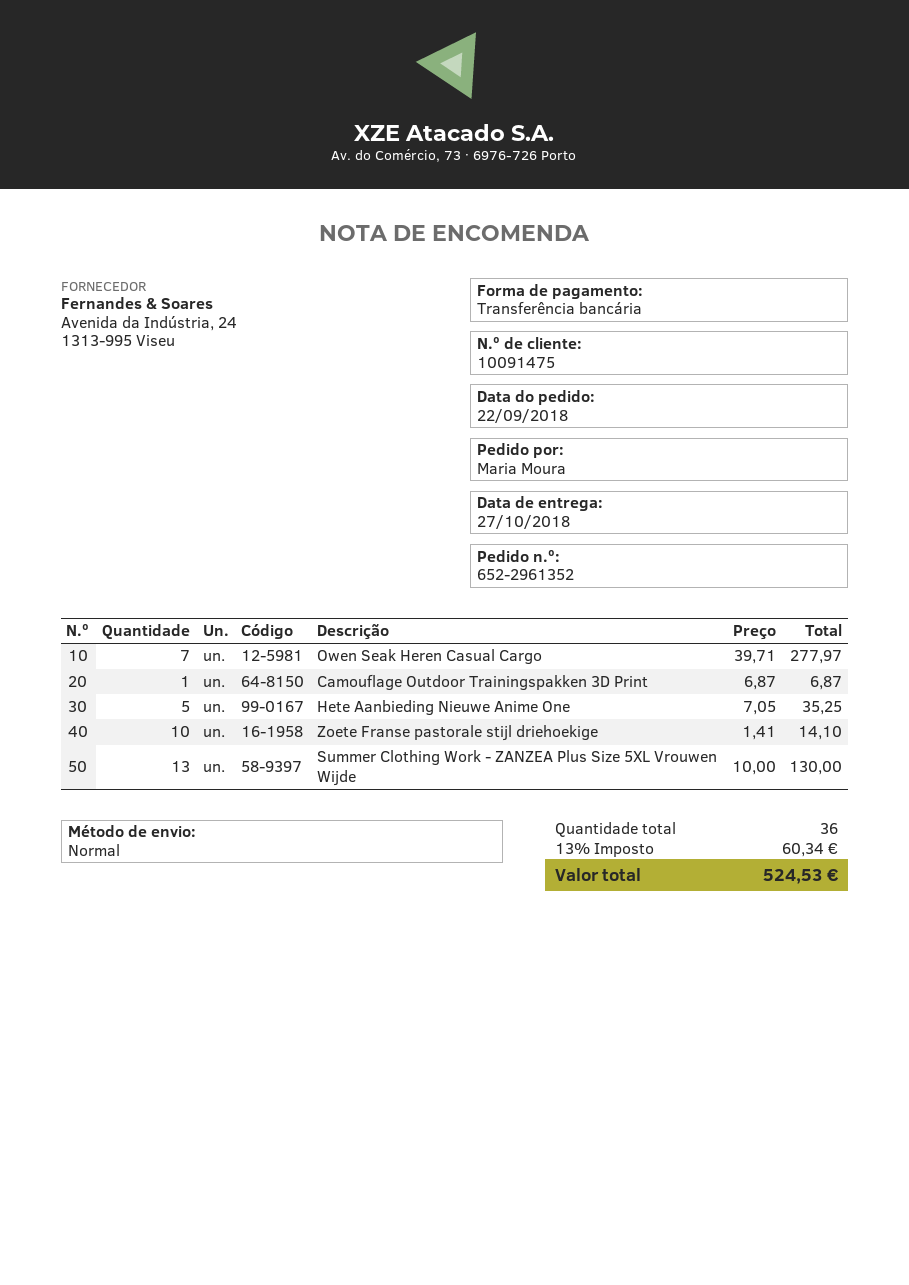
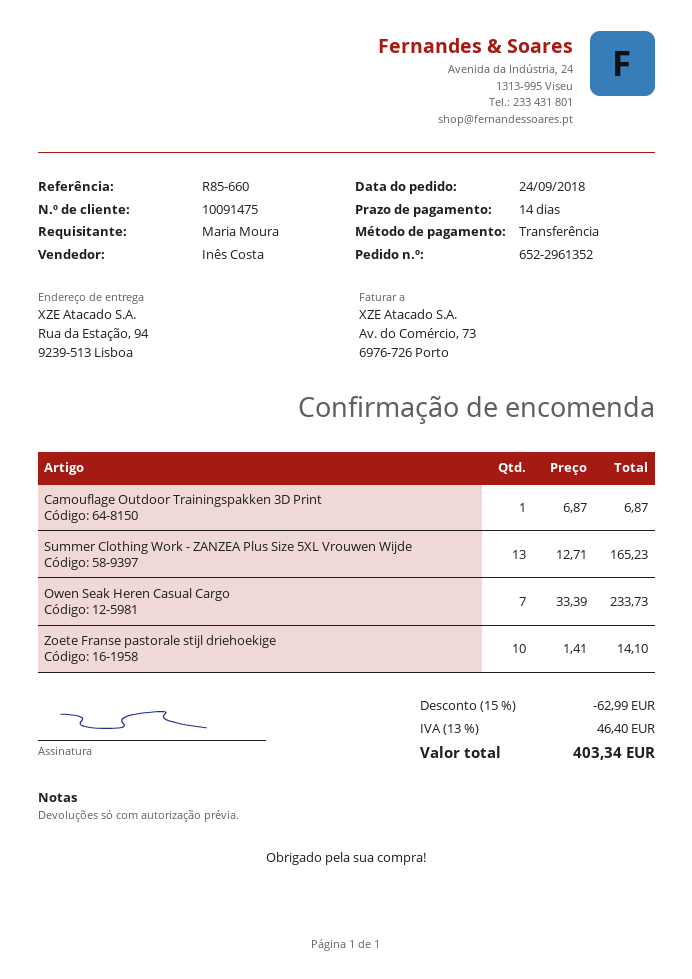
order date: 2018-09-22 -> 2018-09-24
Owen Seak Heren Casual Cargo: 7 x 39.71 = 277.97 -> 7 x 33.39 = 233.73
Hete Aanbieding Nieuwe Anime One: 5 x 7.05 = 35.25 -> none
Summer Clothing Work - ZANZEA Plus Size 5XL Vrouwen Wijde: 13 x 10.00 = 130.00 -> 13 x 12.71 = 165.23
discount: none -> 15% = 62.99
tax: 13% = 60.34 -> 13% = 46.40
total: 524.53 -> 403.34

